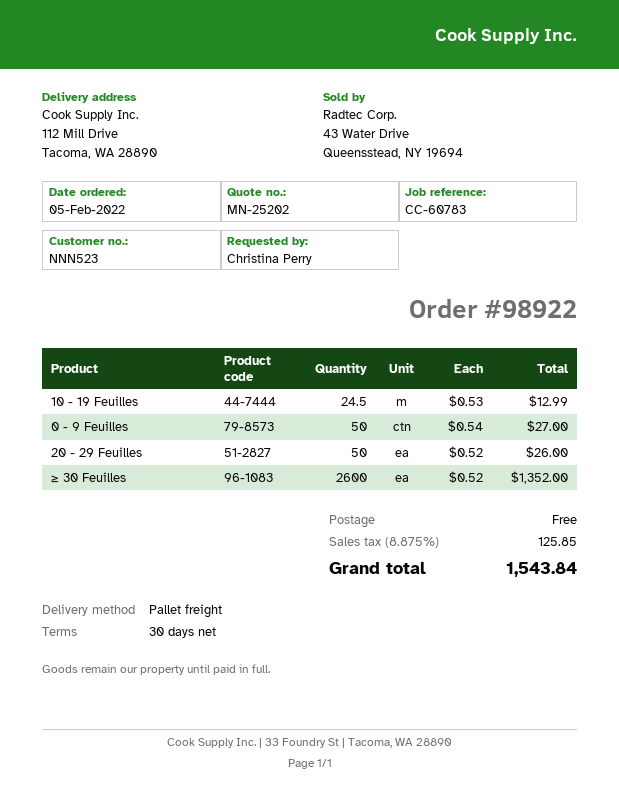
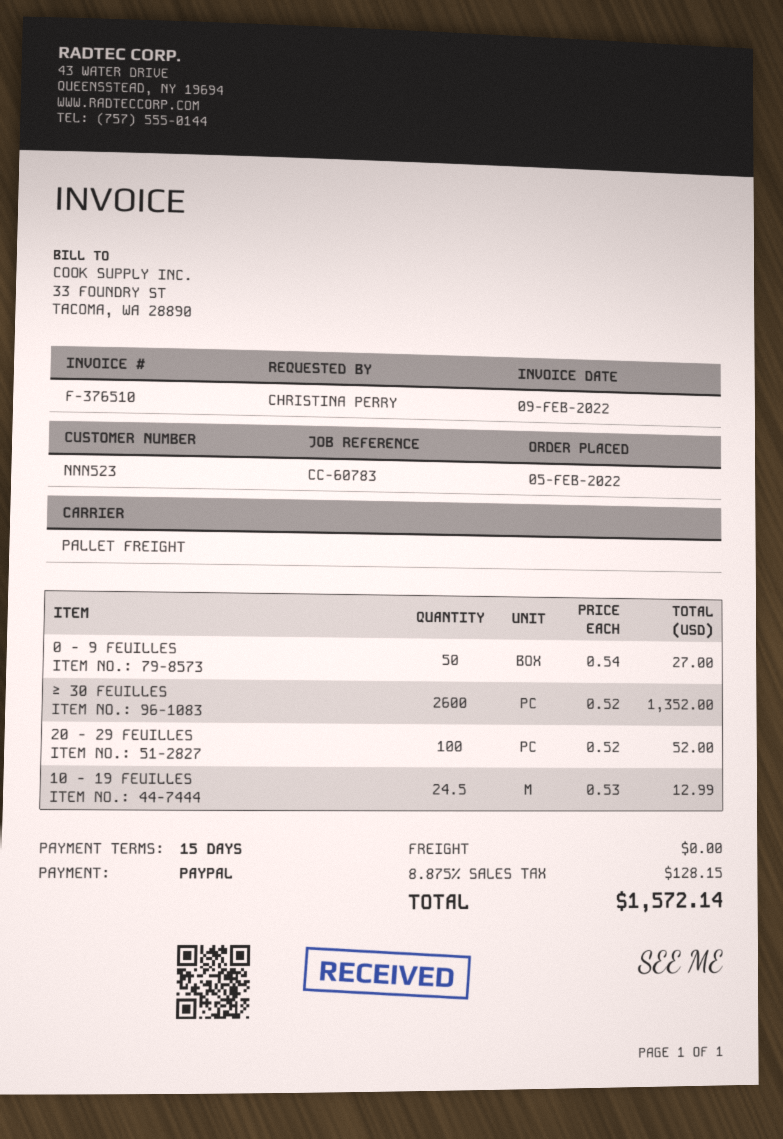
payment terms: 30 days -> 15 days
20 - 29 Feuilles: 50 x 0.52 = 26.00 -> 100 x 0.52 = 52.00
tax: 8.875% = 125.85 -> 8.875% = 128.15
total: 1543.84 -> 1572.14

